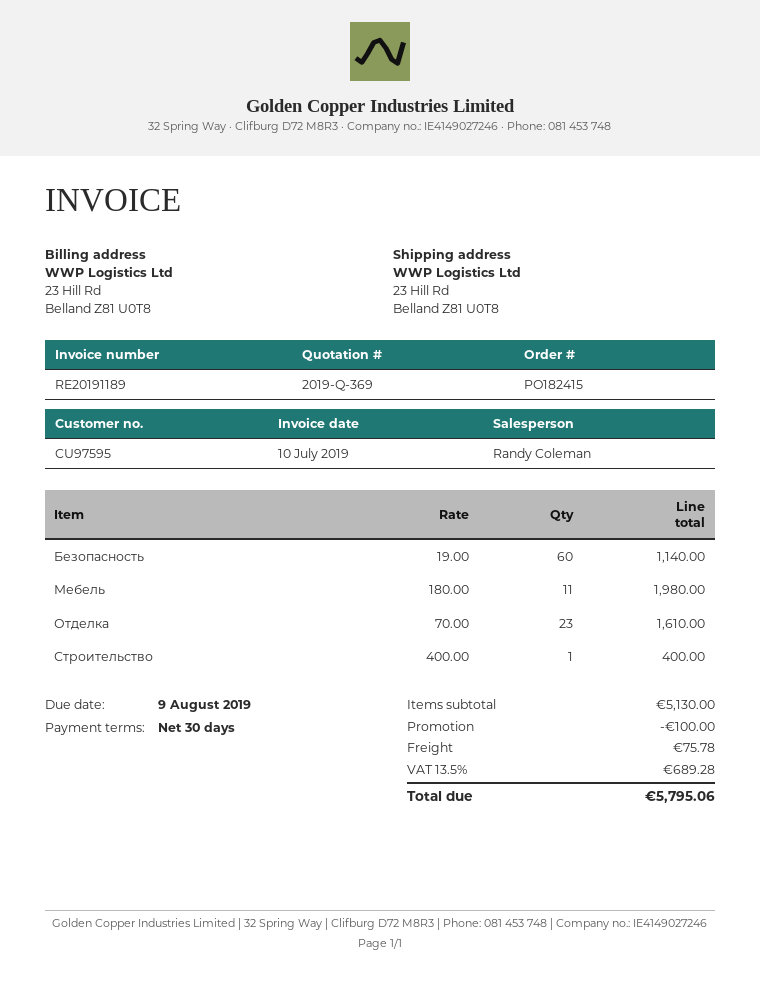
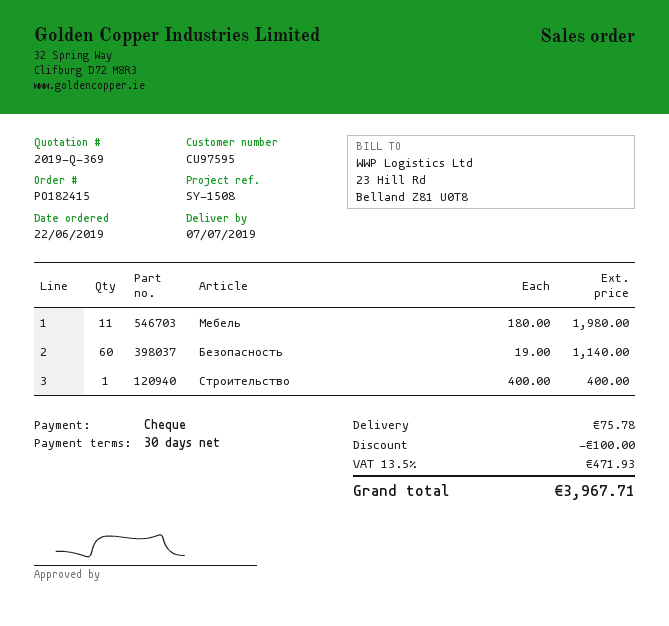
Отделка: 23 x 70.00 = 1610.00 -> none
tax: 13.5% = 689.28 -> 13.5% = 471.93
total: 5795.06 -> 3967.71

